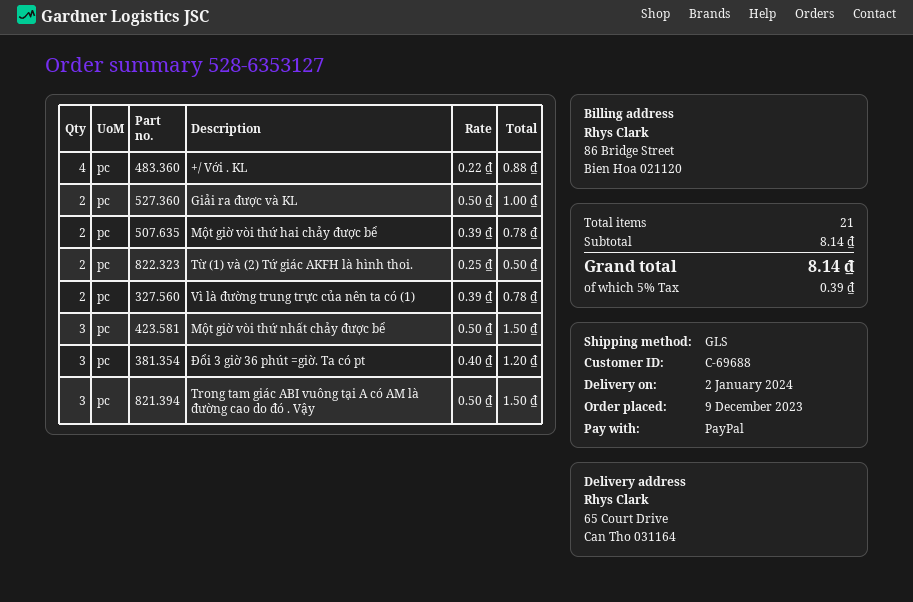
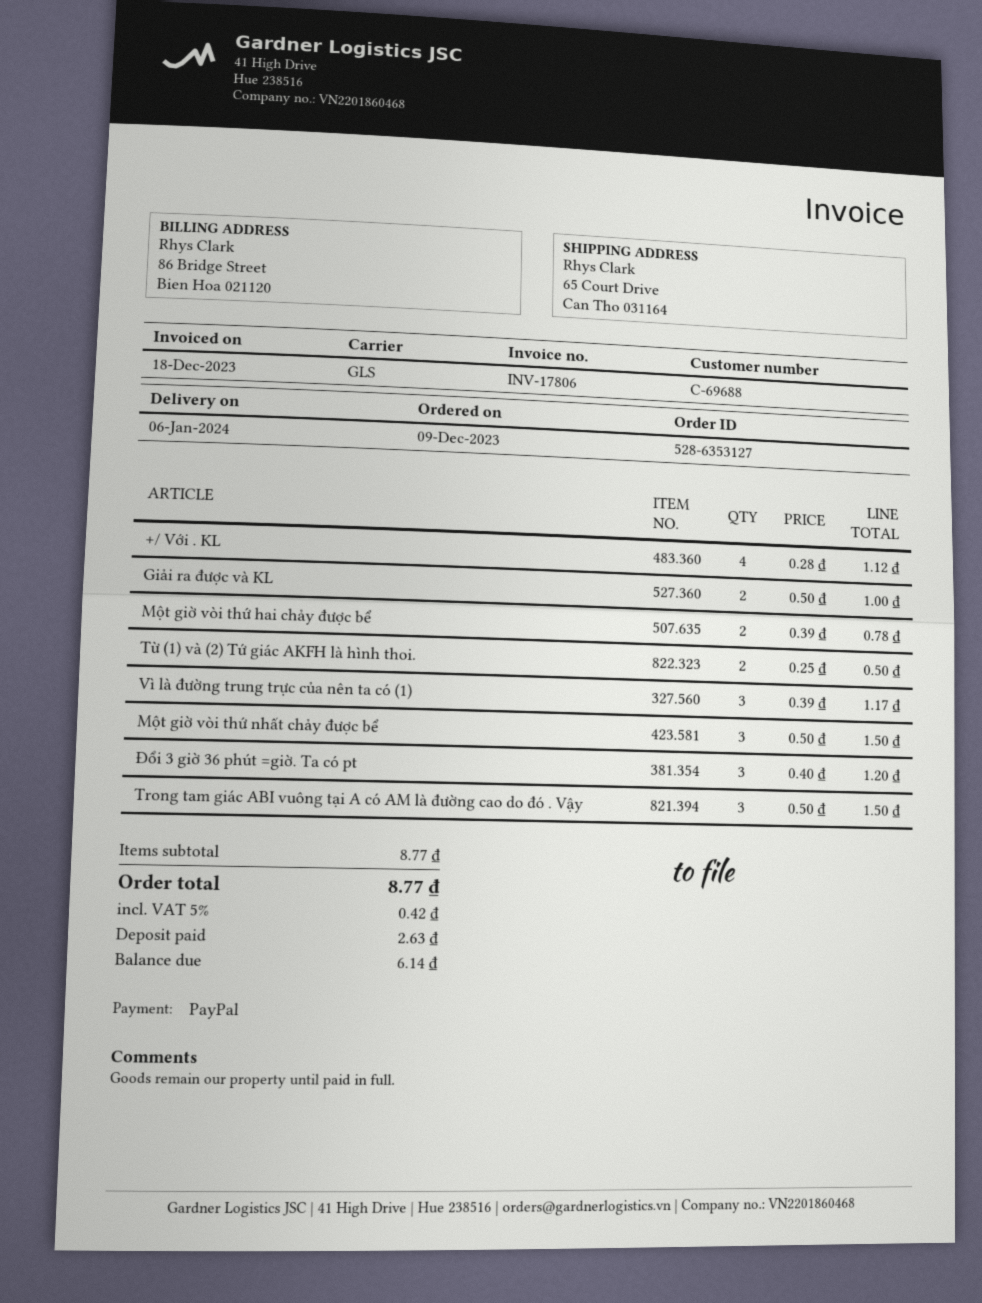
delivery date: 2024-01-02 -> 2024-01-06
+/ Với . KL: 4 x 0.22 = 0.88 -> 4 x 0.28 = 1.12
Vì là đường trung trực của nên ta có (1): 2 x 0.39 = 0.78 -> 3 x 0.39 = 1.17
subtotal: 8.14 -> 8.77
tax: 5% = 0.39 -> 5% = 0.42
total: 8.14 -> 8.77

